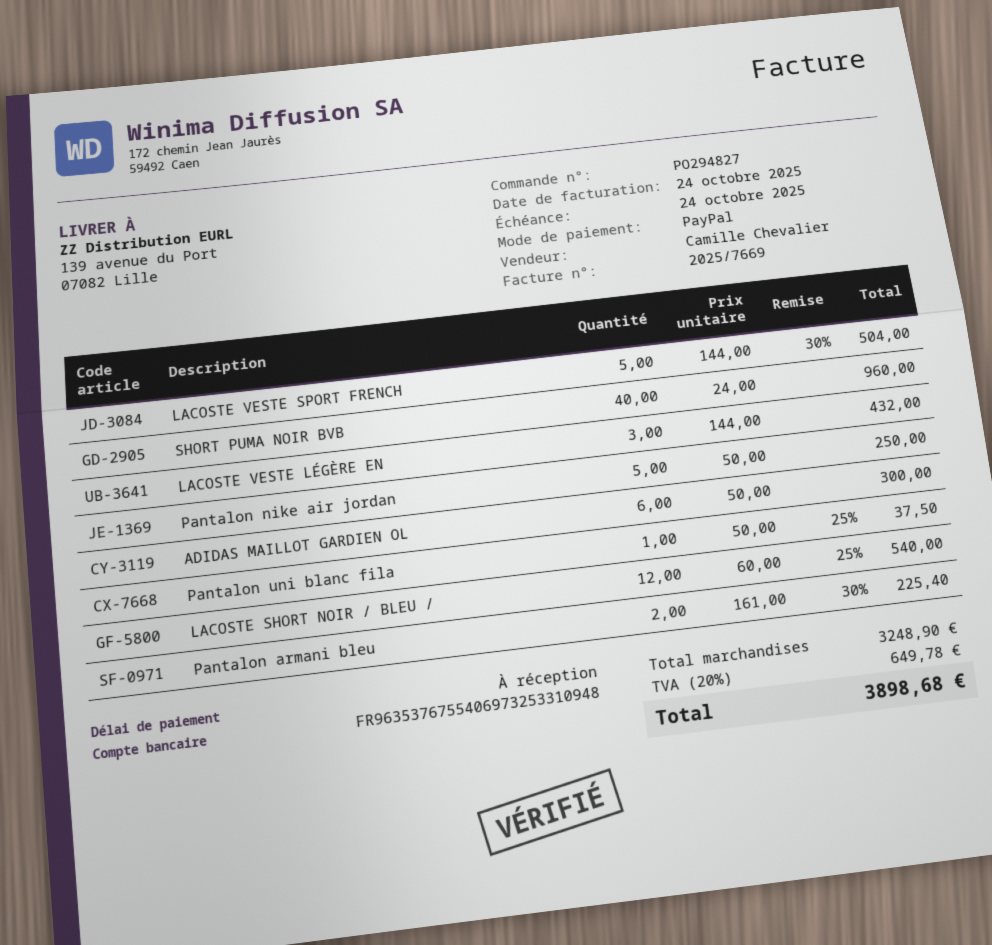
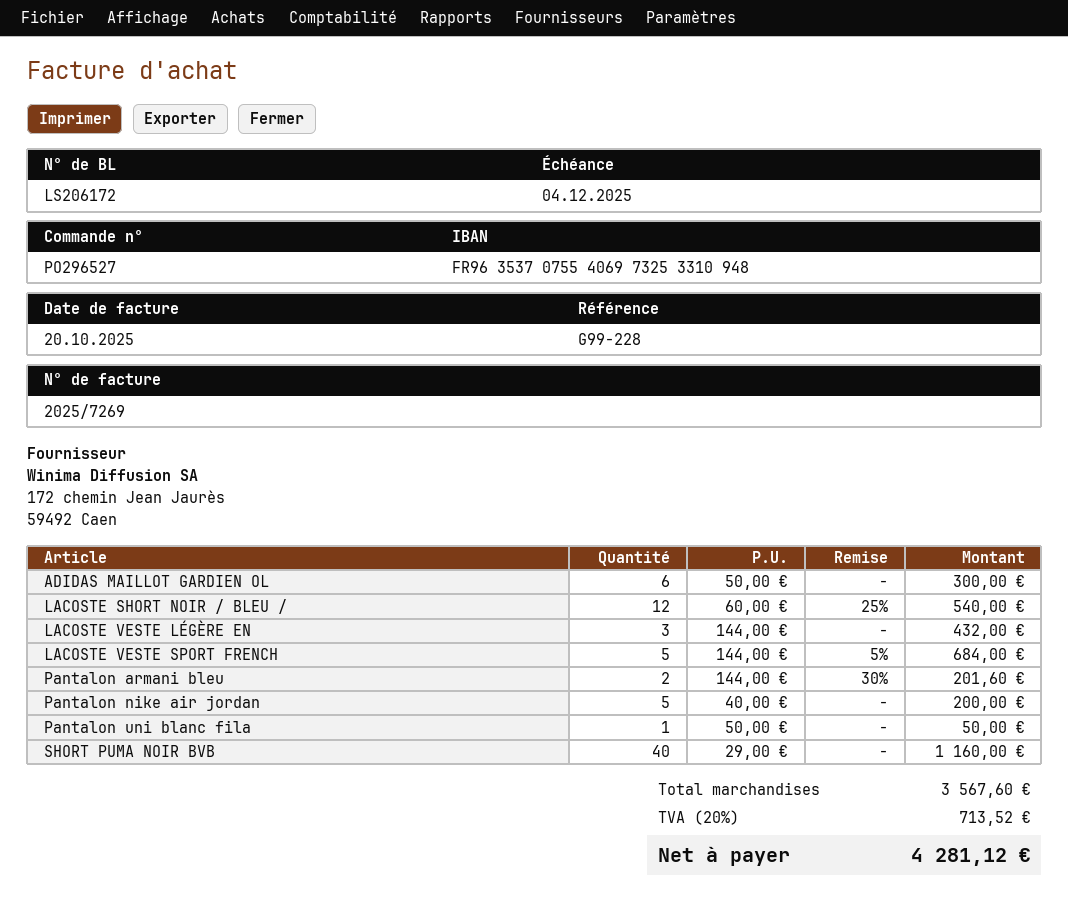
order number: PO294827 -> PO296527
invoice number: 2025/7669 -> 2025/7269
invoice date: 2025-10-24 -> 2025-10-20
due date: 2025-10-24 -> 2025-12-04
bank account: FR9635376755406973253310948 -> FR9635370755406973253310948
LACOSTE VESTE SPORT FRENCH: 5 x 144.00 - 30% = 504.00 -> 5 x 144.00 - 5% = 684.00
SHORT PUMA NOIR BVB: 40 x 24.00 = 960.00 -> 40 x 29.00 = 1160.00
Pantalon nike air jordan: 5 x 50.00 = 250.00 -> 5 x 40.00 = 200.00
Pantalon uni blanc fila: 1 x 50.00 - 25% = 37.50 -> 1 x 50.00 = 50.00
Pantalon armani bleu: 2 x 161.00 - 30% = 225.40 -> 2 x 144.00 - 30% = 201.60
subtotal: 3248.90 -> 3567.60
tax: 20% = 649.78 -> 20% = 713.52
total: 3898.68 -> 4281.12

